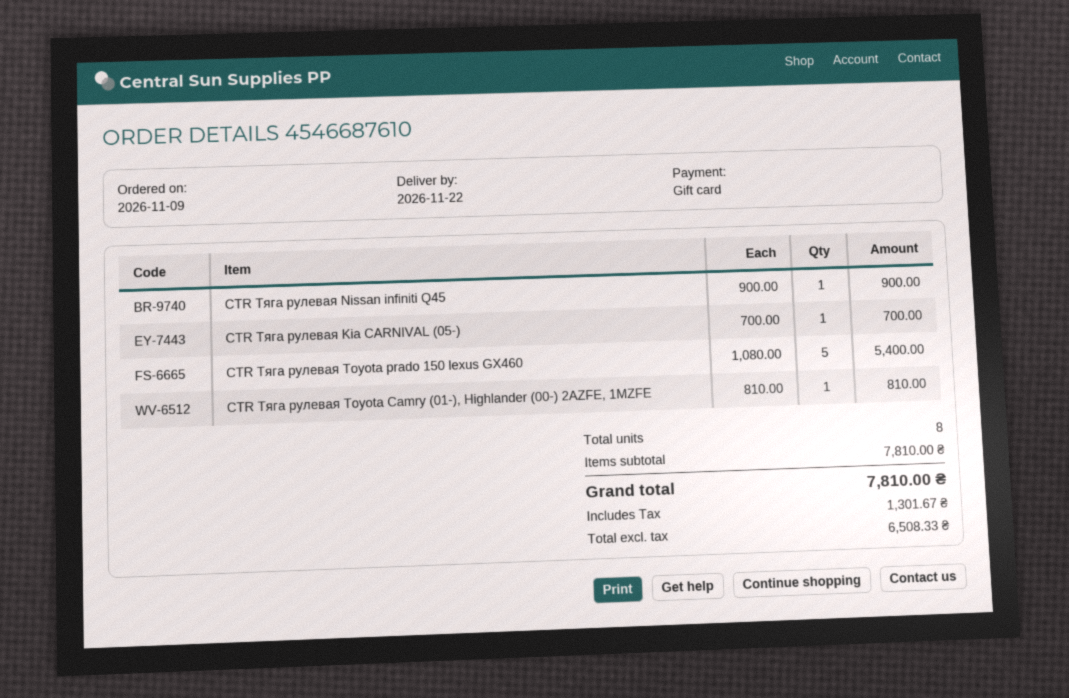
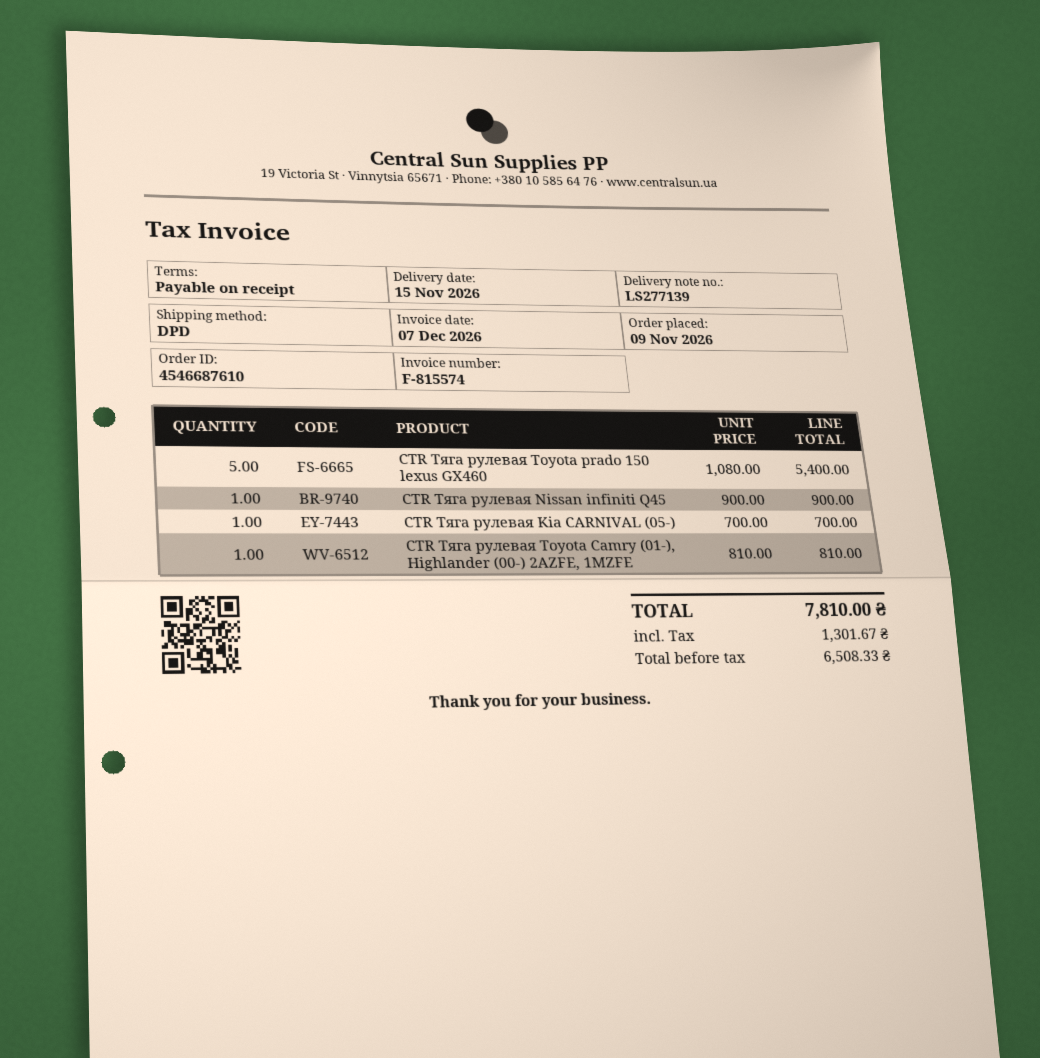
delivery date: 2026-11-22 -> 2026-11-15

